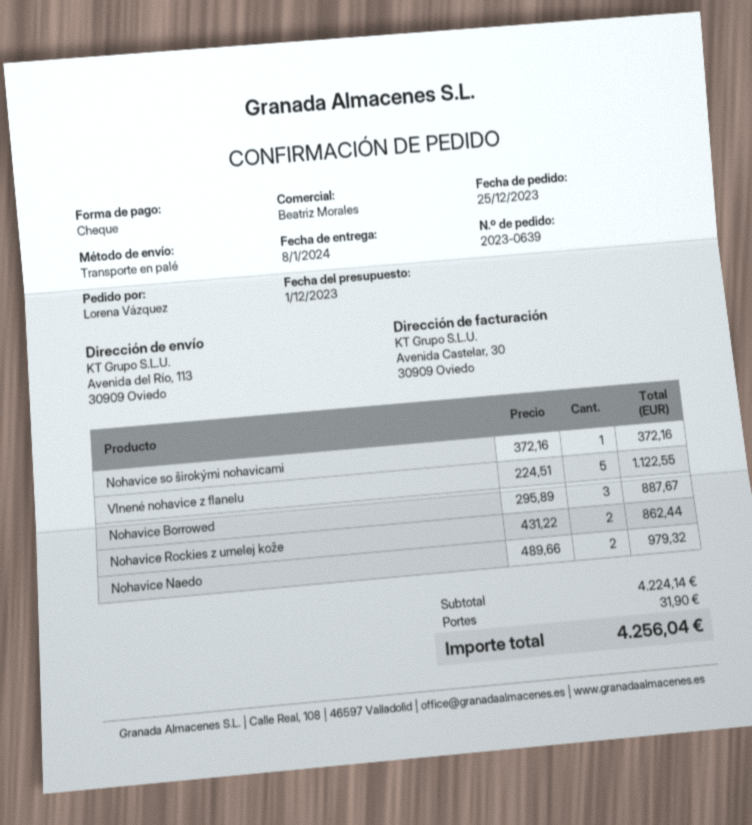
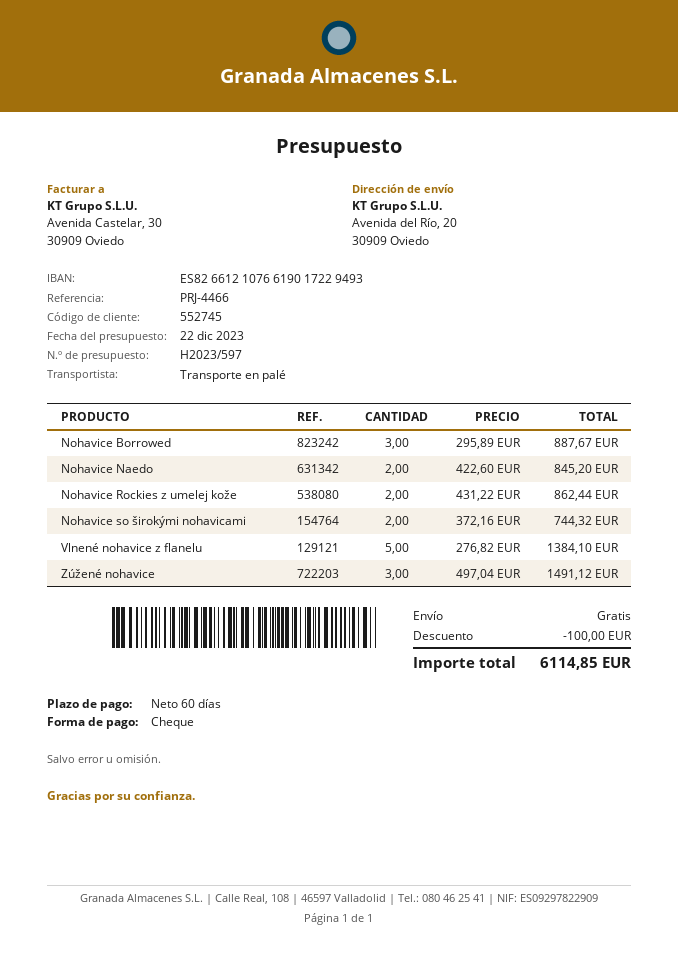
quote date: 2023-12-01 -> 2023-12-22
ship to: Avenida del Río, 113, 30909 Oviedo -> Avenida del Río, 20, 30909 Oviedo
Nohavice so širokými nohavicami: 1 x 372.16 = 372.16 -> 2 x 372.16 = 744.32
Vlnené nohavice z flanelu: 5 x 224.51 = 1122.55 -> 5 x 276.82 = 1384.10
Nohavice Naedo: 2 x 489.66 = 979.32 -> 2 x 422.60 = 845.20
Zúžené nohavice: none -> 3 x 497.04 = 1491.12
discount: none -> 100.00
shipping: 31.90 -> 0.00
total: 4256.04 -> 6114.85

